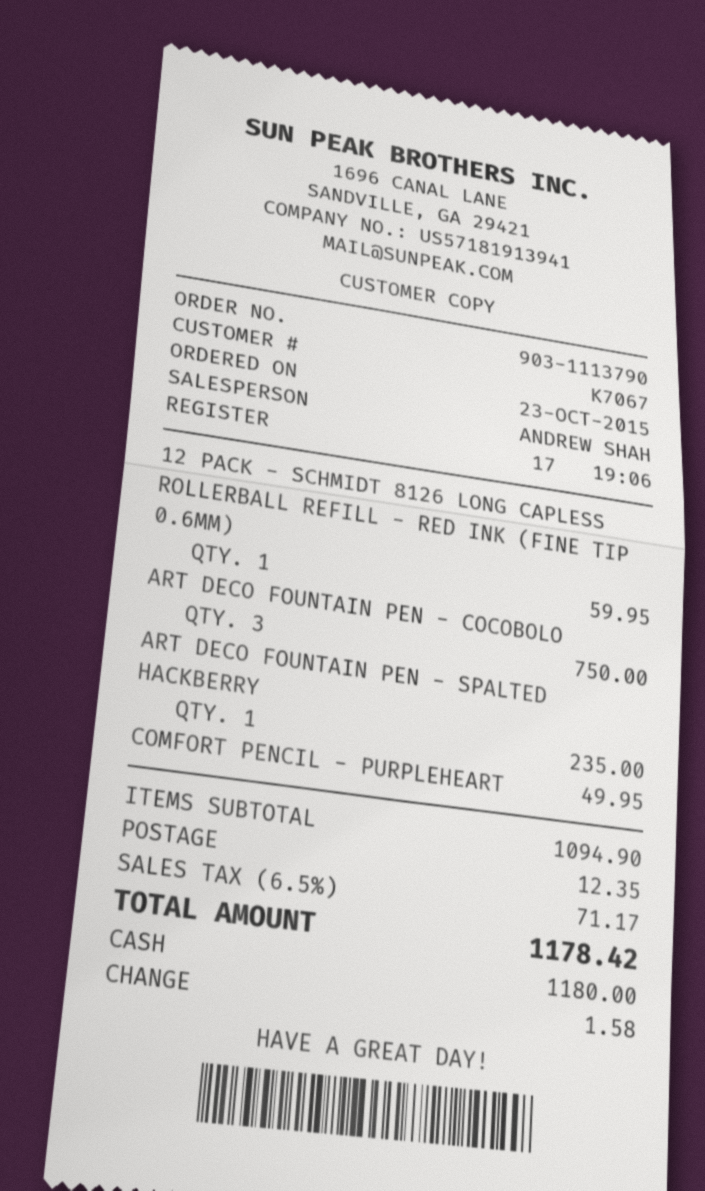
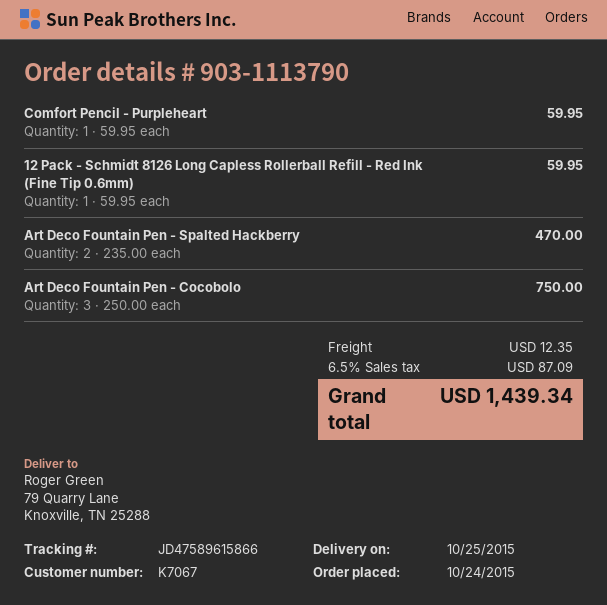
order date: 2015-10-23 -> 2015-10-24
ART DECO FOUNTAIN PEN - SPALTED HACKBERRY: 1 for 235.00 -> 2 for 470.00
COMFORT PENCIL - PURPLEHEART: 1 for 49.95 -> 1 for 59.95
tax: 6.5% = 71.17 -> 6.5% = 87.09
total: 1178.42 -> 1439.34

